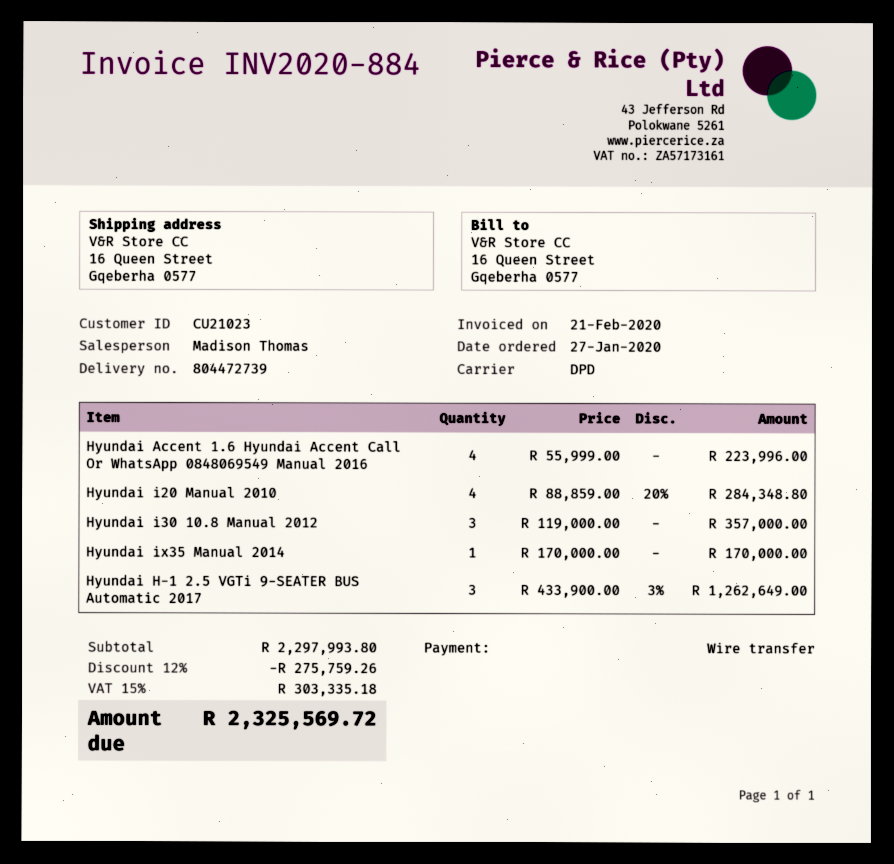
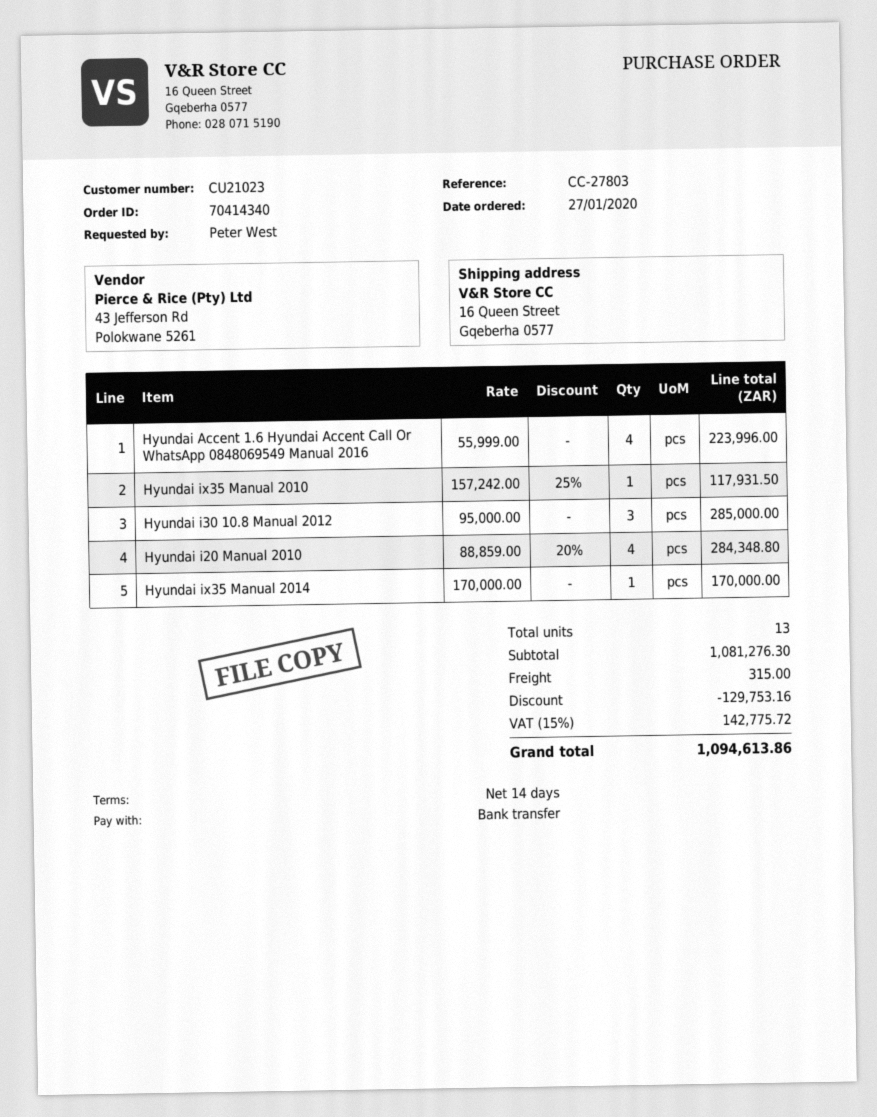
Hyundai i30 10.8 Manual 2012: 3 x 119000.00 = 357000.00 -> 3 x 95000.00 = 285000.00
Hyundai H-1 2.5 VGTi 9-SEATER BUS Automatic 2017: 3 x 433900.00 - 3% = 1262649.00 -> none
Hyundai ix35 Manual 2010: none -> 1 x 157242.00 - 25% = 117931.50
subtotal: 2297993.80 -> 1081276.30
discount: 275759.26 -> 129753.16
shipping: none -> 315.00
tax: 15% = 303335.18 -> 15% = 142775.72
total: 2325569.72 -> 1094613.86

